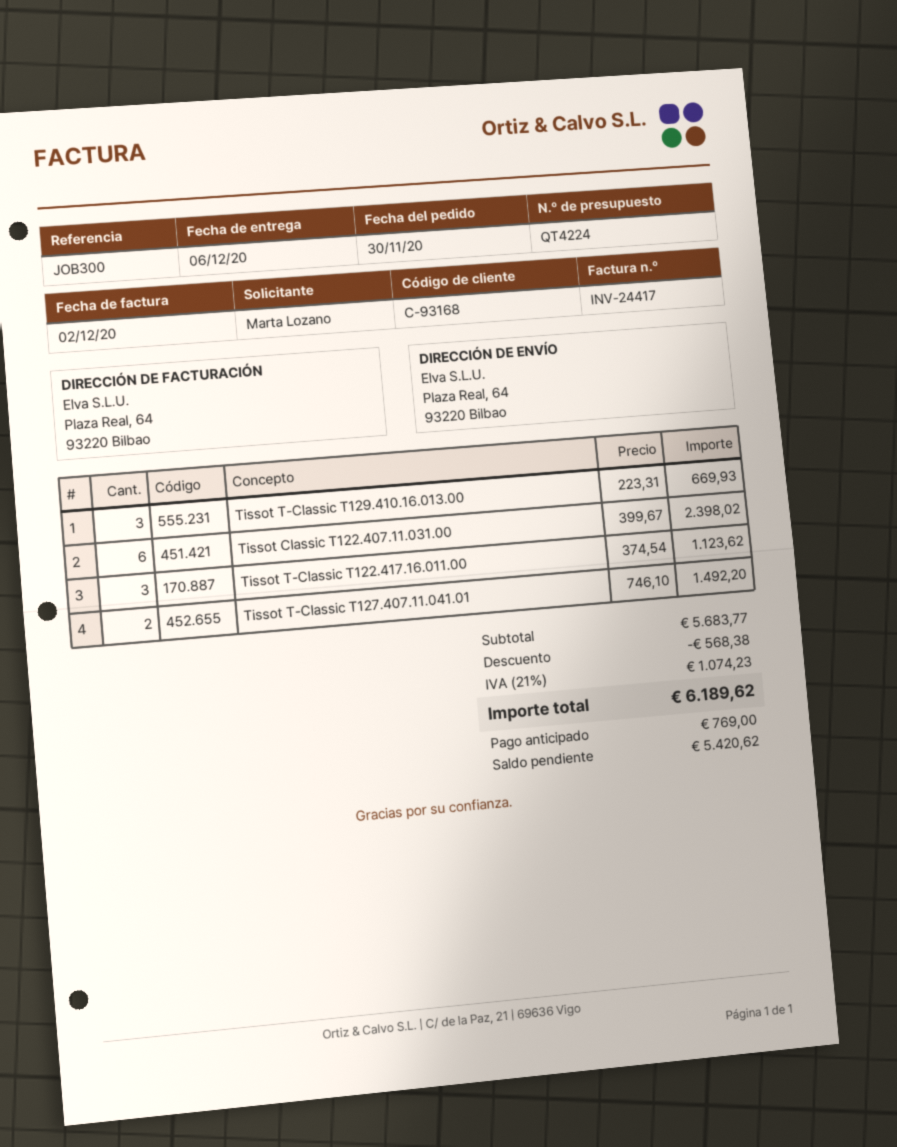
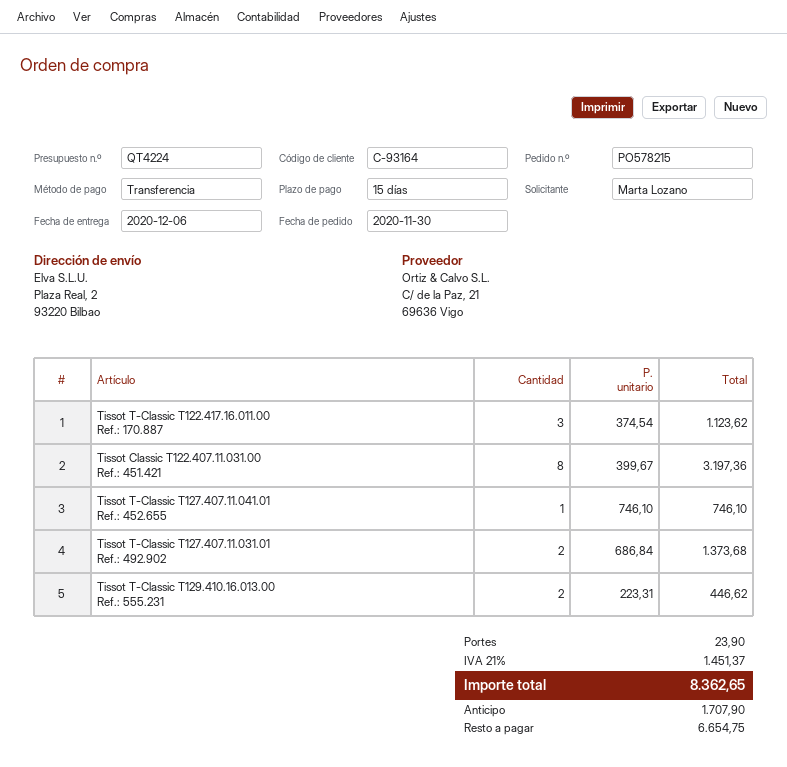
customer number: C-93168 -> C-93164
ship to: Plaza Real, 64, 93220 Bilbao -> Plaza Real, 2, 93220 Bilbao
Tissot T-Classic T129.410.16.013.00: 3 x 223.31 = 669.93 -> 2 x 223.31 = 446.62
Tissot Classic T122.407.11.031.00: 6 x 399.67 = 2398.02 -> 8 x 399.67 = 3197.36
Tissot T-Classic T127.407.11.041.01: 2 x 746.10 = 1492.20 -> 1 x 746.10 = 746.10
Tissot T-Classic T127.407.11.031.01: none -> 2 x 686.84 = 1373.68
discount: 568.38 -> none
shipping: none -> 23.90
tax: 21% = 1074.23 -> 21% = 1451.37
total: 6189.62 -> 8362.65
deposit: 769.00 -> 1707.90
balance: 5420.62 -> 6654.75

